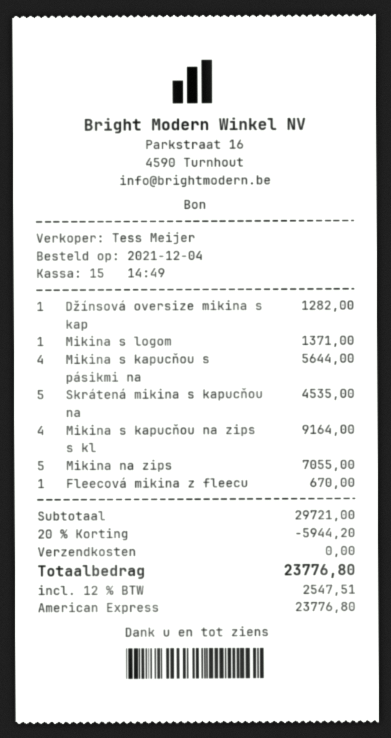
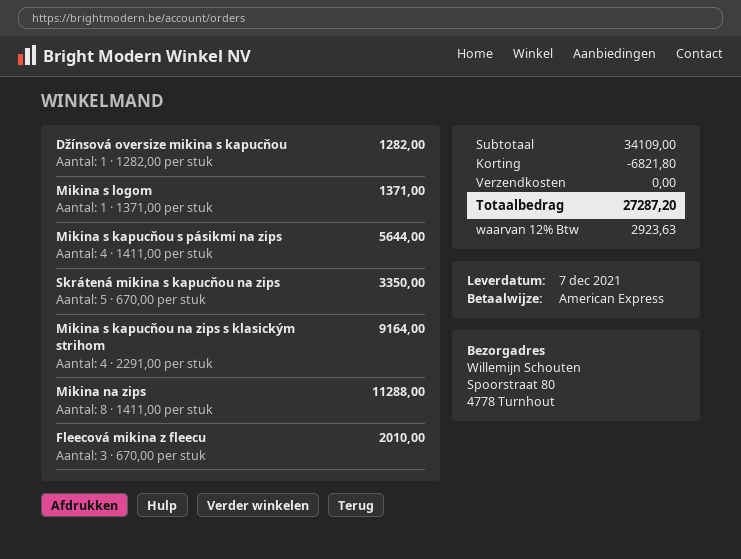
Skrátená mikina s kapucňou na: 5 for 4535.00 -> 5 for 3350.00
Mikina na zips: 5 for 7055.00 -> 8 for 11288.00
Fleecová mikina z fleecu: 1 for 670.00 -> 3 for 2010.00
subtotal: 29721.00 -> 34109.00
discount: 5944.20 -> 6821.80
tax: 12% = 2547.51 -> 12% = 2923.63
total: 23776.80 -> 27287.20

